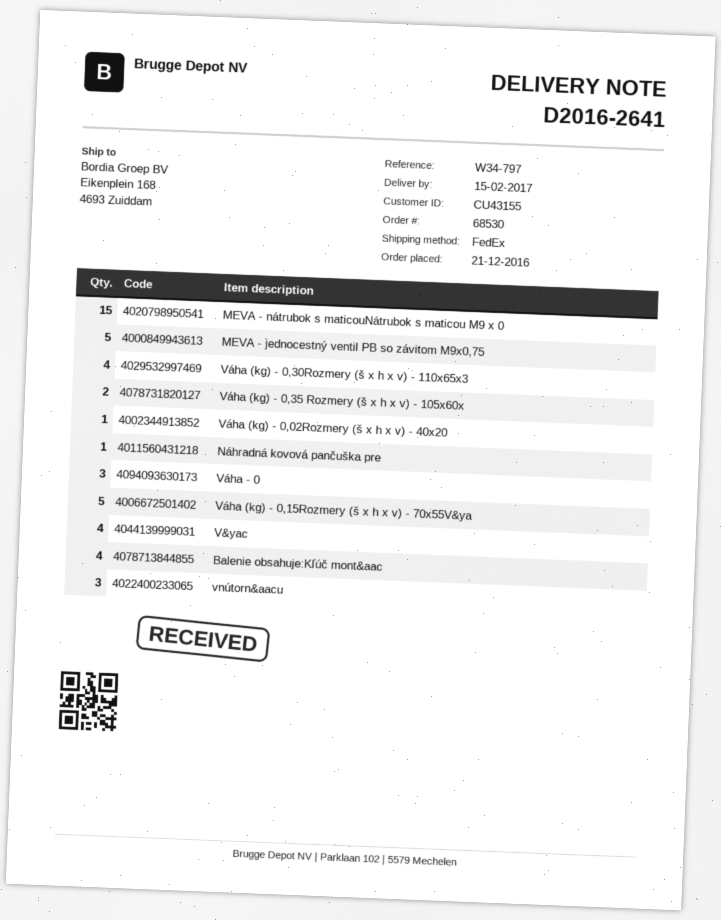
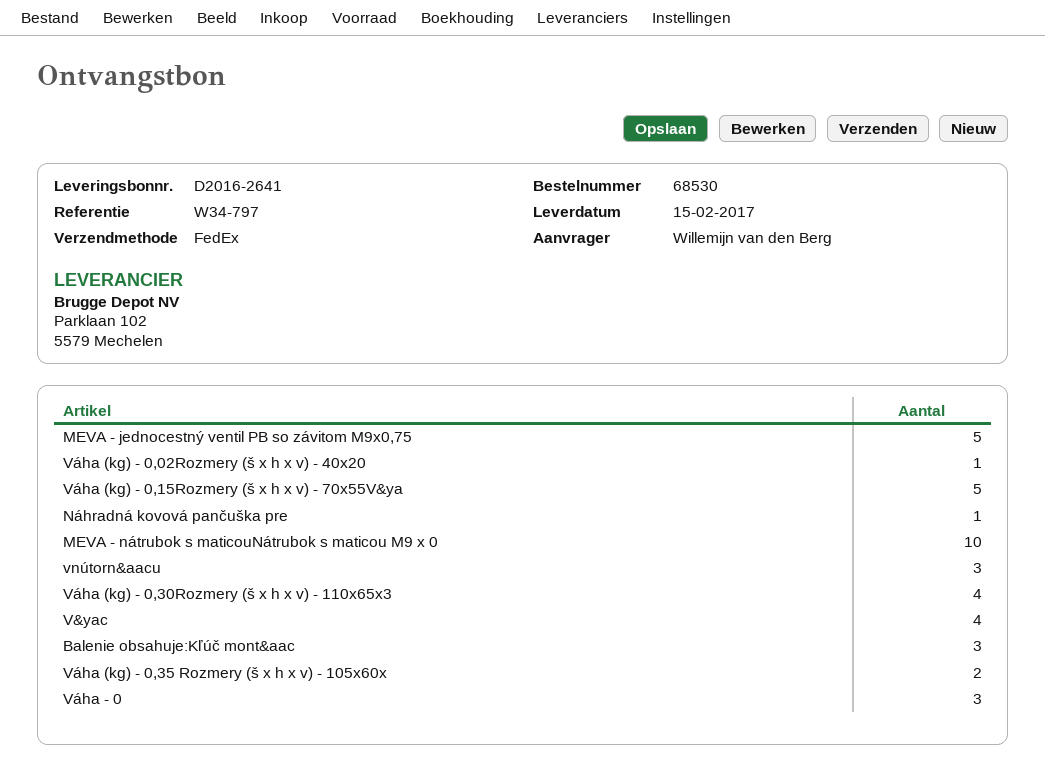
MEVA - nátrubok s maticouNátrubok s maticou M9 x 0: 15 -> 10
Balenie obsahuje:Kľúč mont&aac: 4 -> 3

